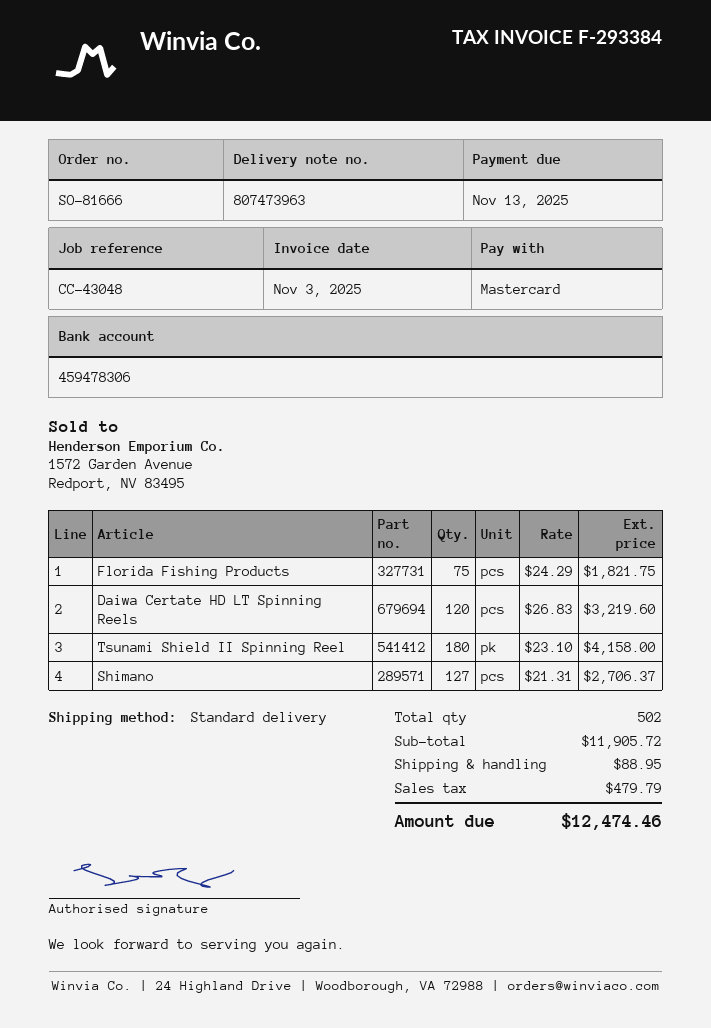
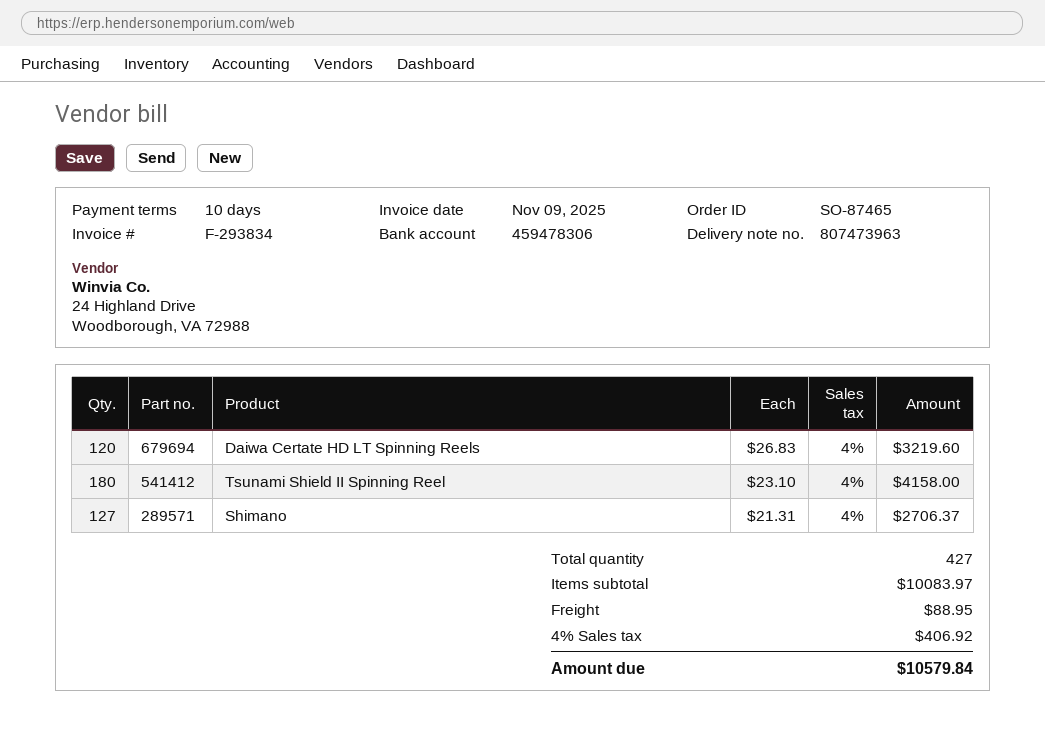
order number: SO-81666 -> SO-87465
invoice number: F-293384 -> F-293834
invoice date: 2025-11-03 -> 2025-11-09
Florida Fishing Products: 75 x 24.29 = 1821.75 -> none
total quantity: 502 -> 427
subtotal: 11905.72 -> 10083.97
tax: 479.79 -> 406.92
total: 12474.46 -> 10579.84

